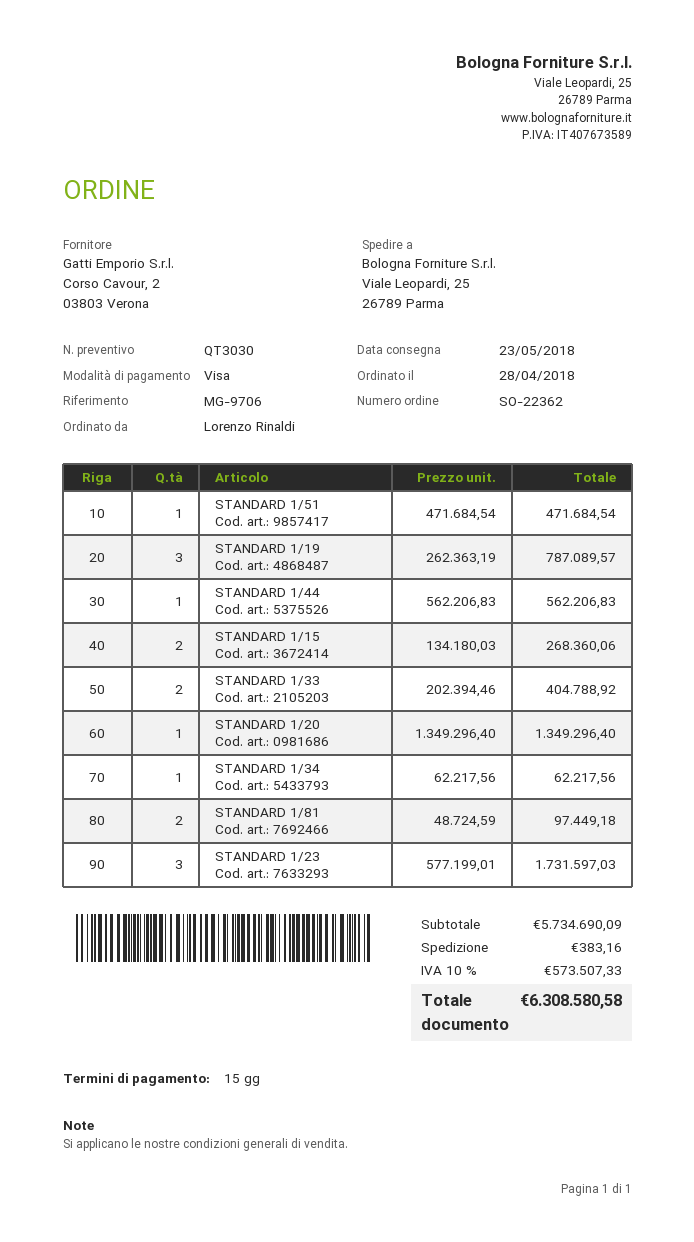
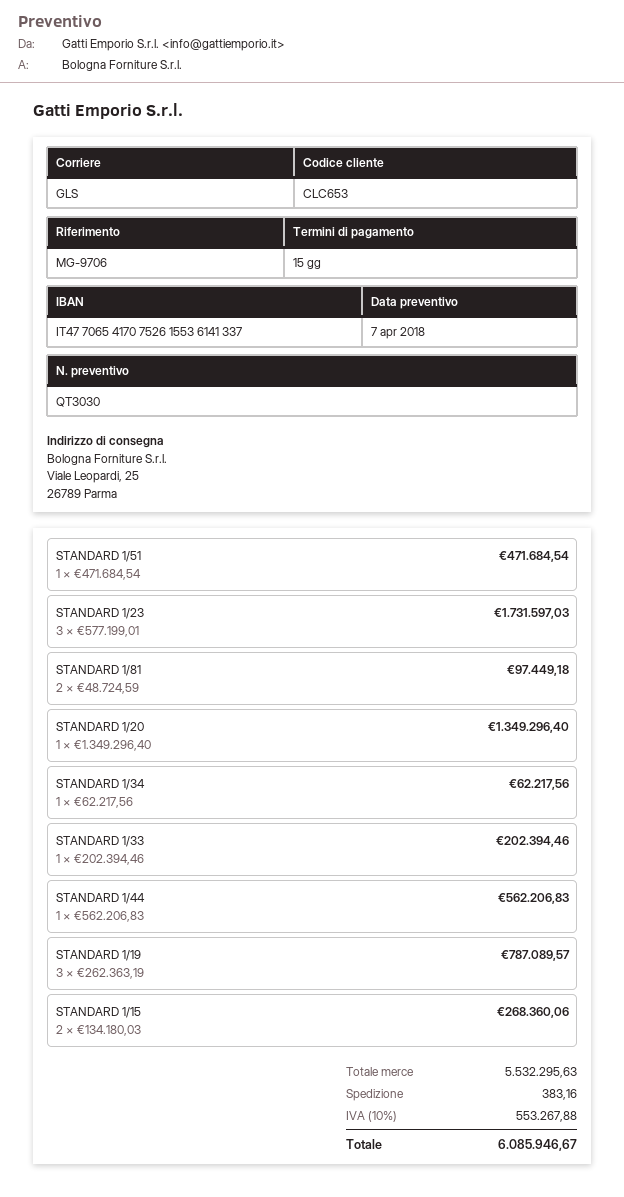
STANDARD 1/33: 2 x 202394.46 = 404788.92 -> 1 x 202394.46 = 202394.46
subtotal: 5734690.09 -> 5532295.63
tax: 10% = 573507.33 -> 10% = 553267.88
total: 6308580.58 -> 6085946.67

